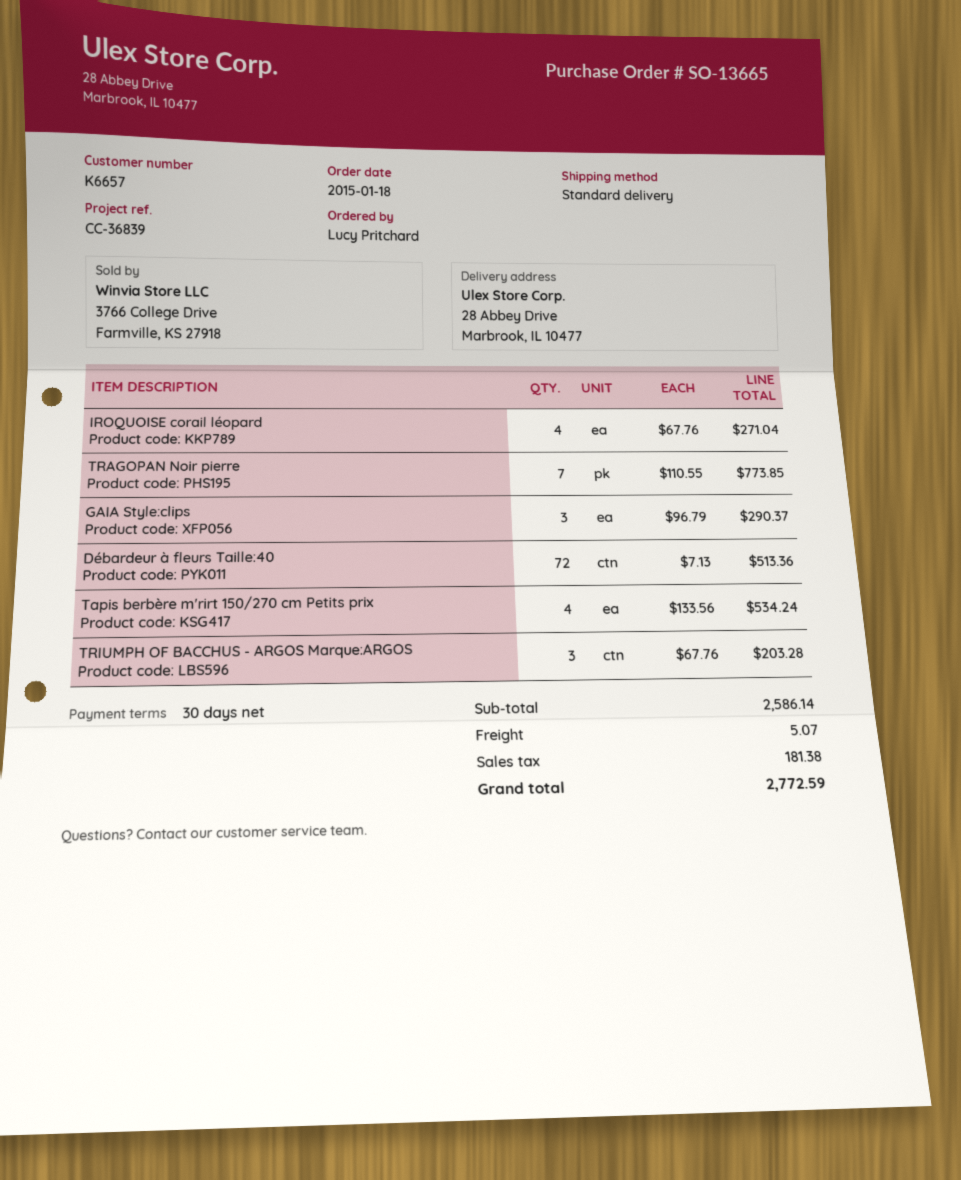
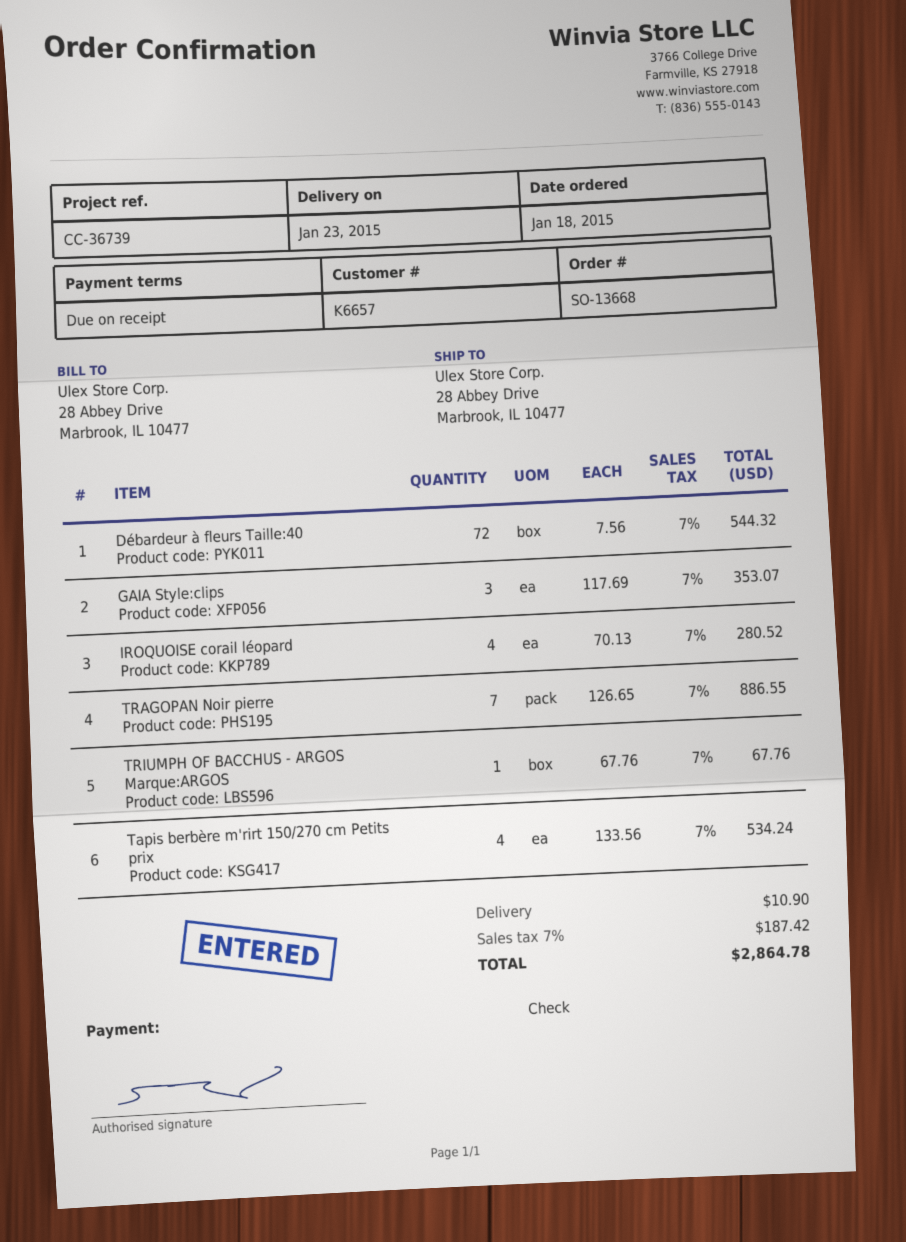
order number: SO-13665 -> SO-13668
payment terms: 30 days -> on receipt
reference: CC-36839 -> CC-36739
IROQUOISE corail léopard: 4 x 67.76 = 271.04 -> 4 x 70.13 = 280.52
TRAGOPAN Noir pierre: 7 x 110.55 = 773.85 -> 7 x 126.65 = 886.55
GAIA Style:clips: 3 x 96.79 = 290.37 -> 3 x 117.69 = 353.07
Débardeur à fleurs Taille:40: 72 x 7.13 = 513.36 -> 72 x 7.56 = 544.32
TRIUMPH OF BACCHUS - ARGOS Marque:ARGOS: 3 x 67.76 = 203.28 -> 1 x 67.76 = 67.76
shipping: 5.07 -> 10.90
tax: 181.38 -> 187.42
total: 2772.59 -> 2864.78

